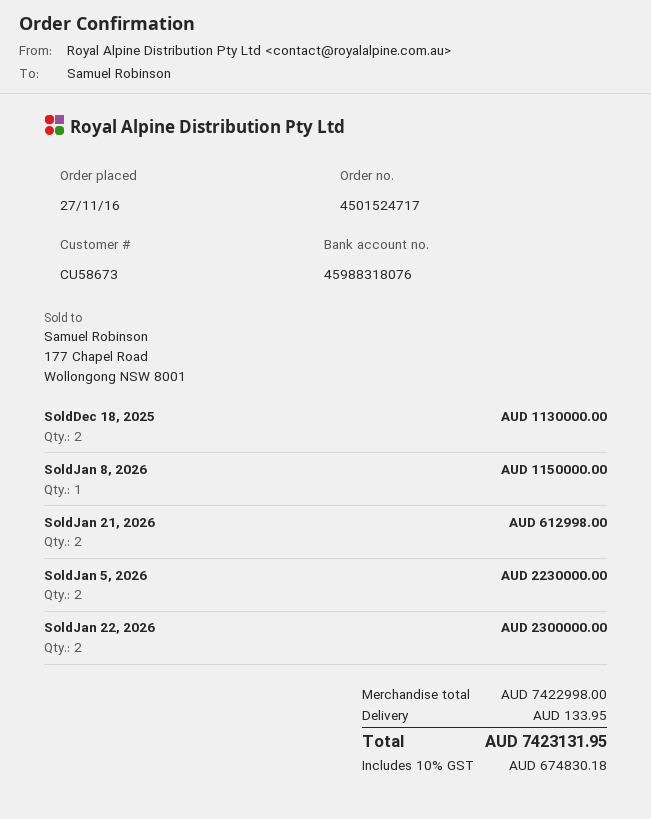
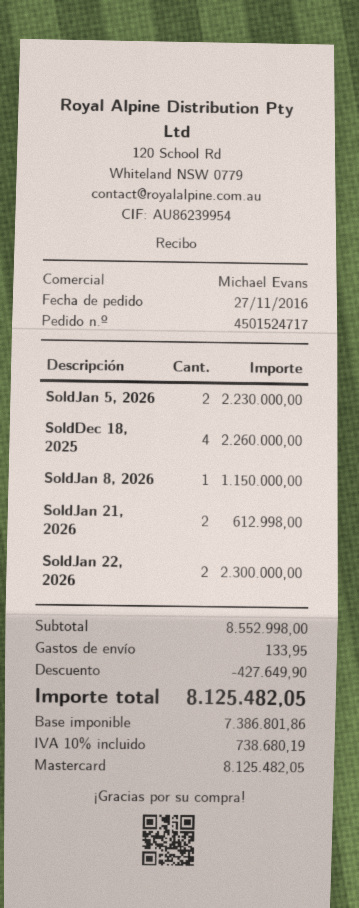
SoldDec 18, 2025: 2 for 1130000.00 -> 4 for 2260000.00
subtotal: 7422998.00 -> 8552998.00
discount: none -> 427649.90
tax: 10% = 674830.18 -> 10% = 738680.19
total: 7423131.95 -> 8125482.05

